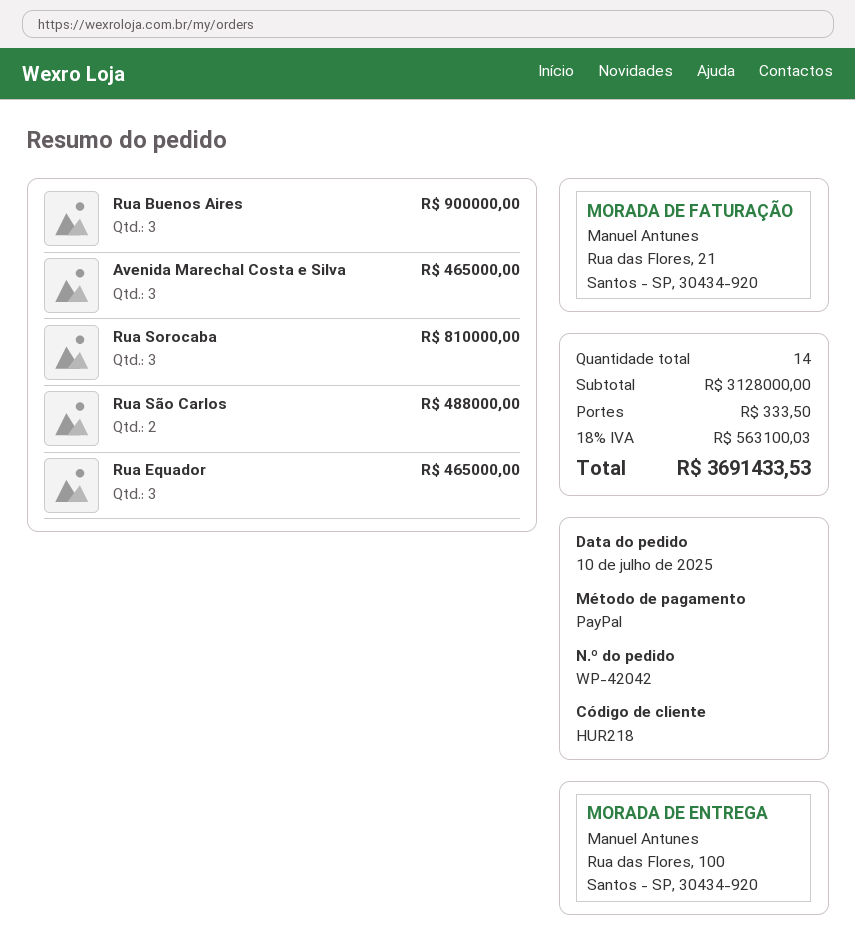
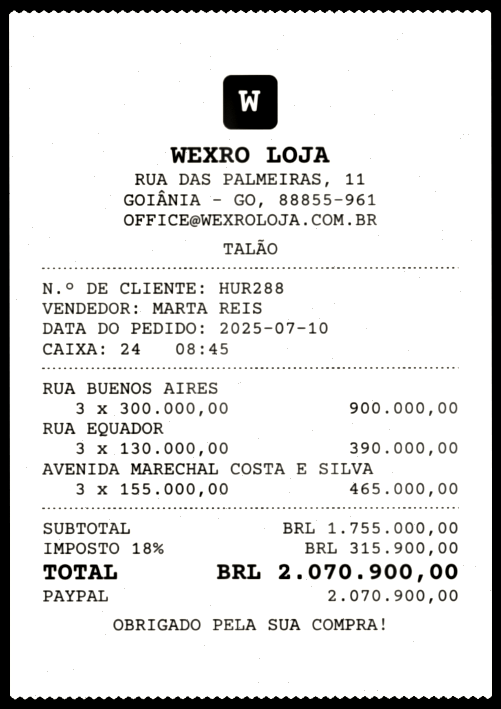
customer number: HUR218 -> HUR288
Rua Sorocaba: 3 for 810000.00 -> none
Rua São Carlos: 2 for 488000.00 -> none
Rua Equador: 3 for 465000.00 -> 3 for 390000.00
subtotal: 3128000.00 -> 1755000.00
shipping: 333.50 -> none
tax: 18% = 563100.03 -> 18% = 315900.00
total: 3691433.53 -> 2070900.00

